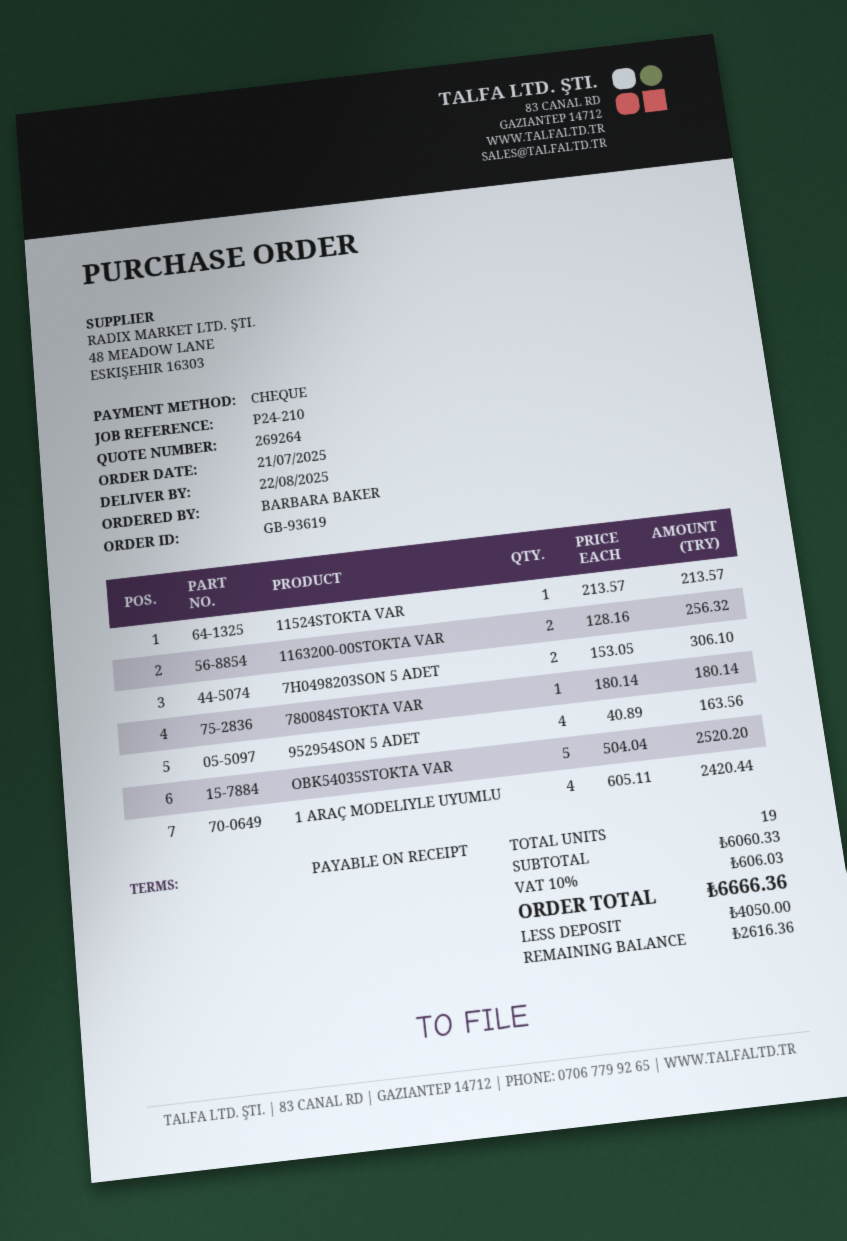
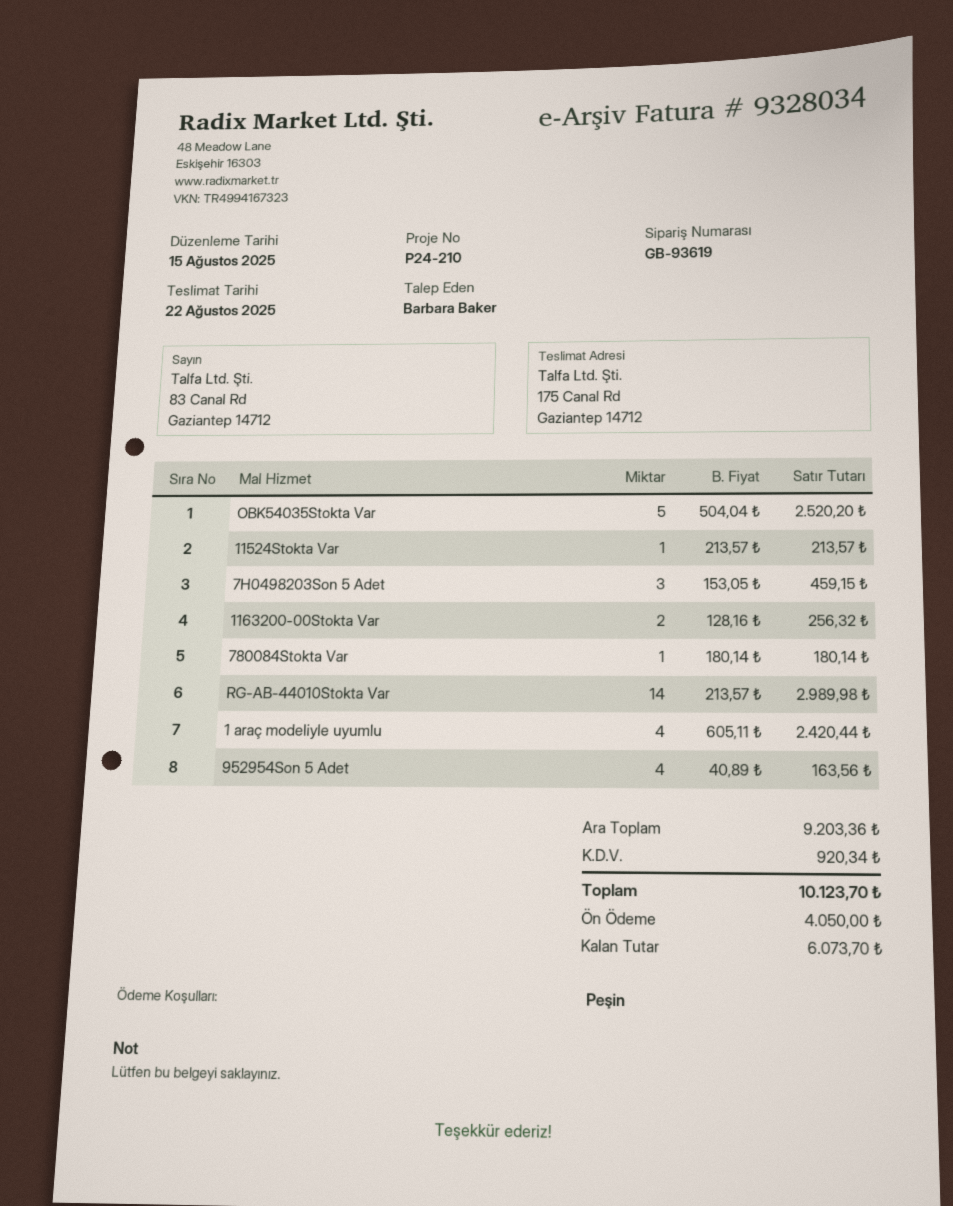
7H0498203SON 5 ADET: 2 x 153.05 = 306.10 -> 3 x 153.05 = 459.15
RG-AB-44010Stokta Var: none -> 14 x 213.57 = 2989.98
subtotal: 6060.33 -> 9203.36
tax: 606.03 -> 920.34
total: 6666.36 -> 10123.70
balance: 2616.36 -> 6073.70

